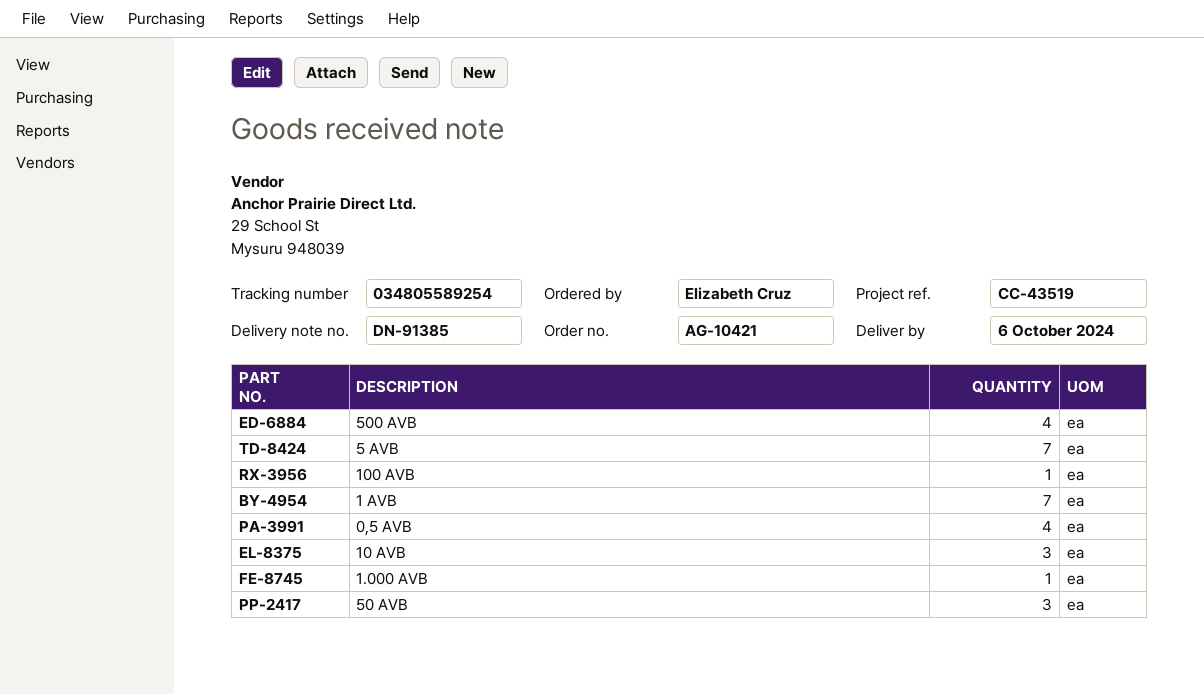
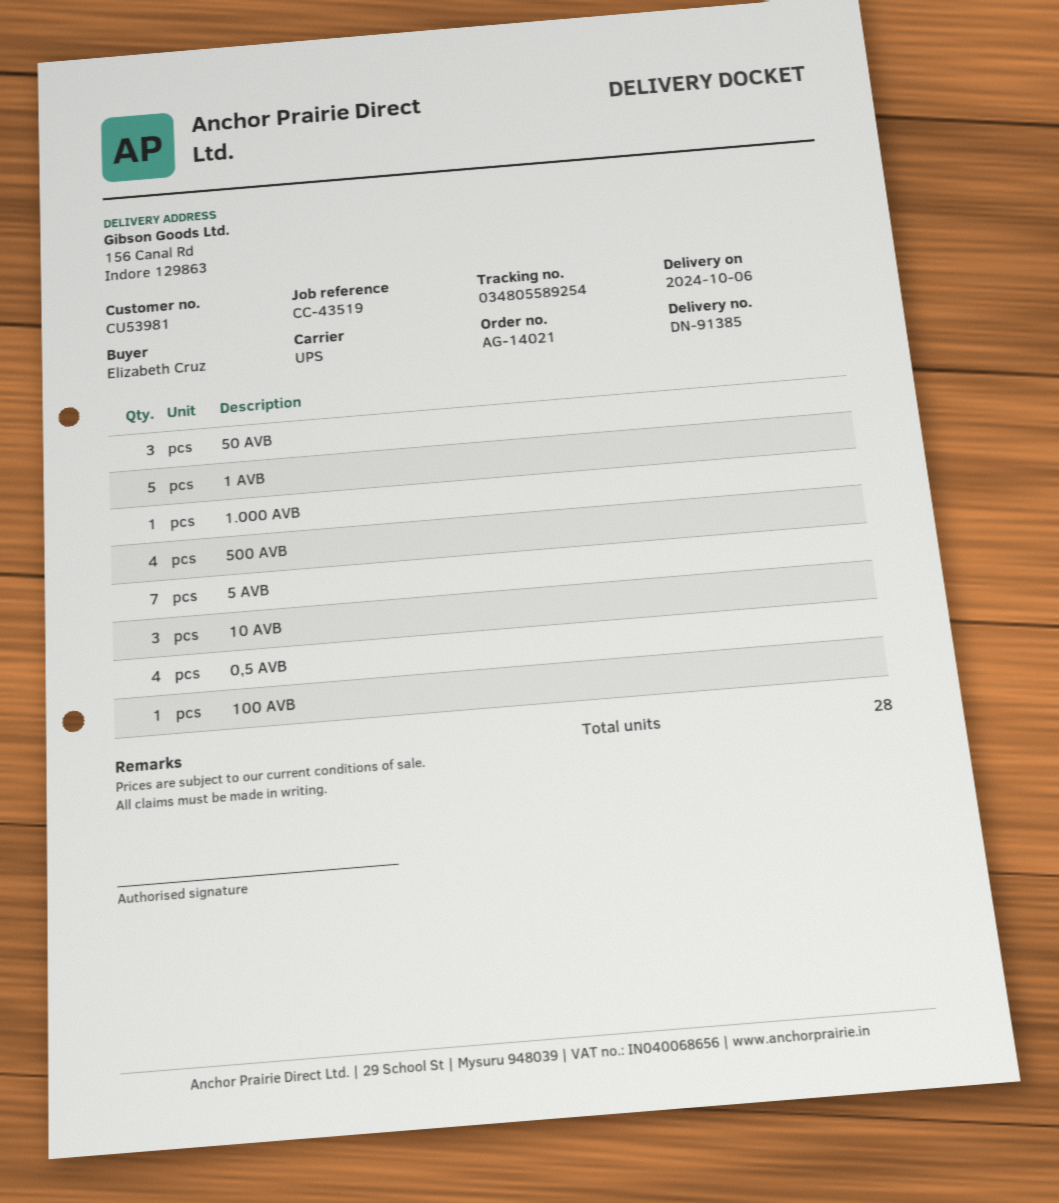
order number: AG-10421 -> AG-14021
1 AVB: 7 -> 5

